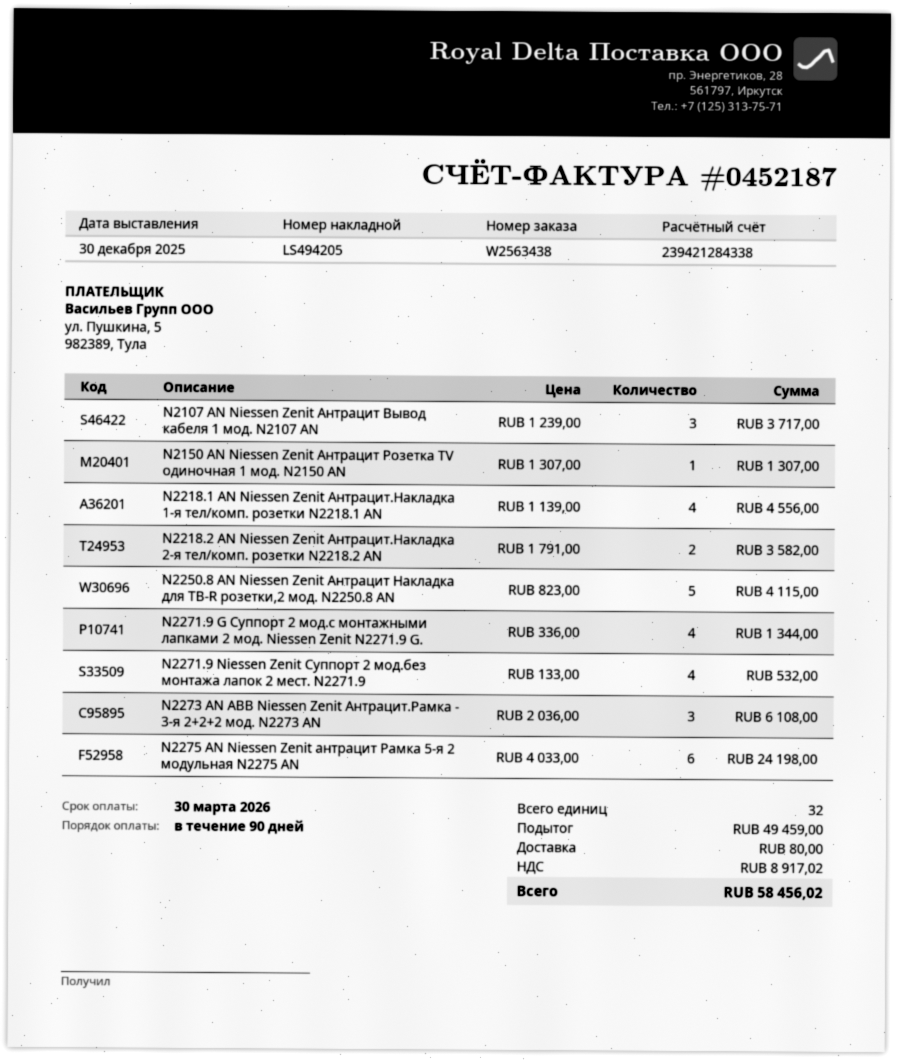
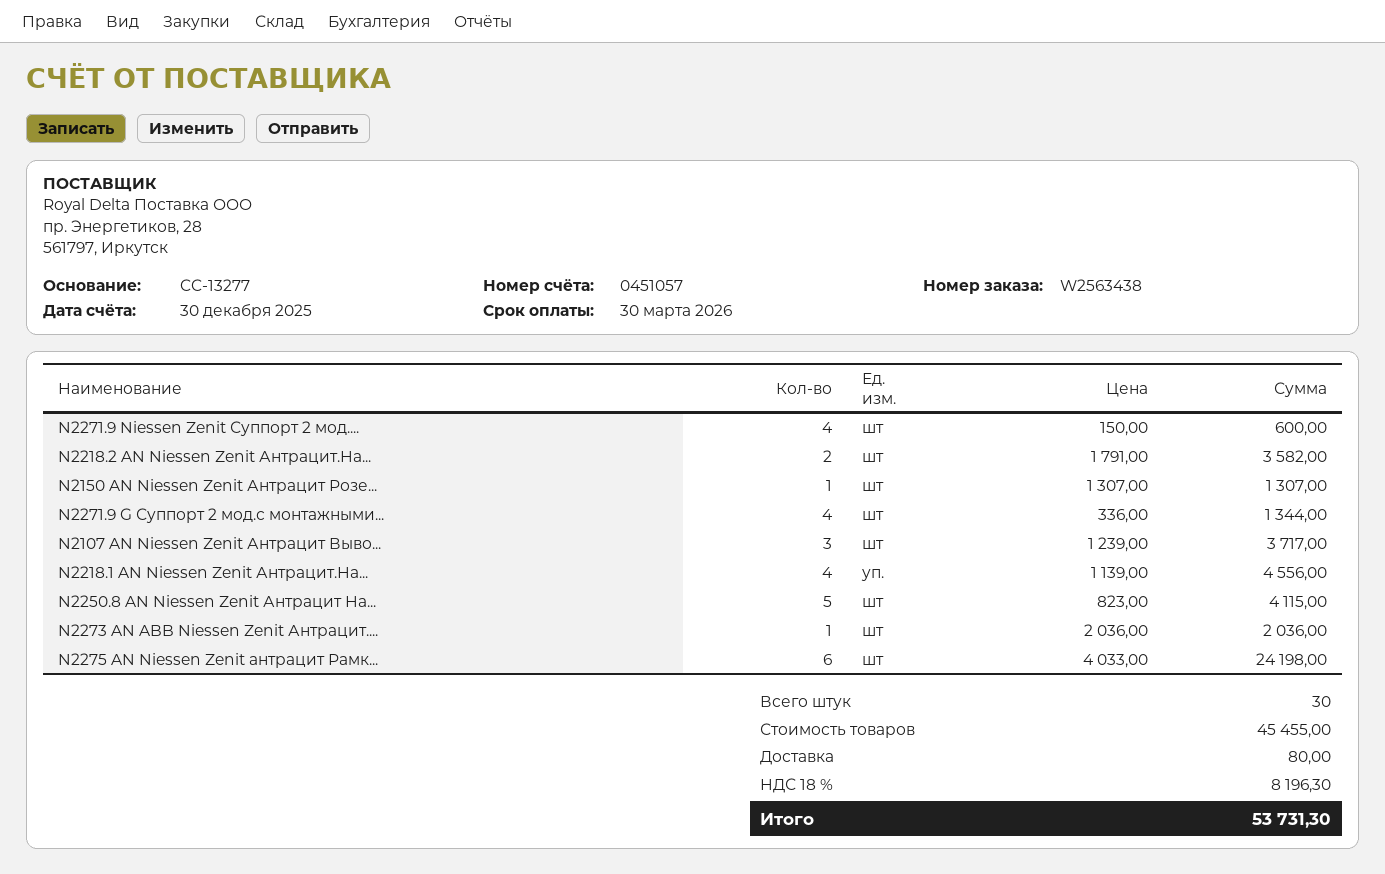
invoice number: 0452187 -> 0451057
N2271.9 Niessen Zenit Суппорт 2 мод.без монтажа лапок 2 мест. N2271.9: 4 x 133.00 = 532.00 -> 4 x 150.00 = 600.00
N2273 AN ABB Niessen Zenit Антрацит.Рамка - 3-я 2+2+2 мод. N2273 AN: 3 x 2036.00 = 6108.00 -> 1 x 2036.00 = 2036.00
total quantity: 32 -> 30
subtotal: 49459.00 -> 45455.00
tax: 8917.02 -> 8196.30
total: 58456.02 -> 53731.30

